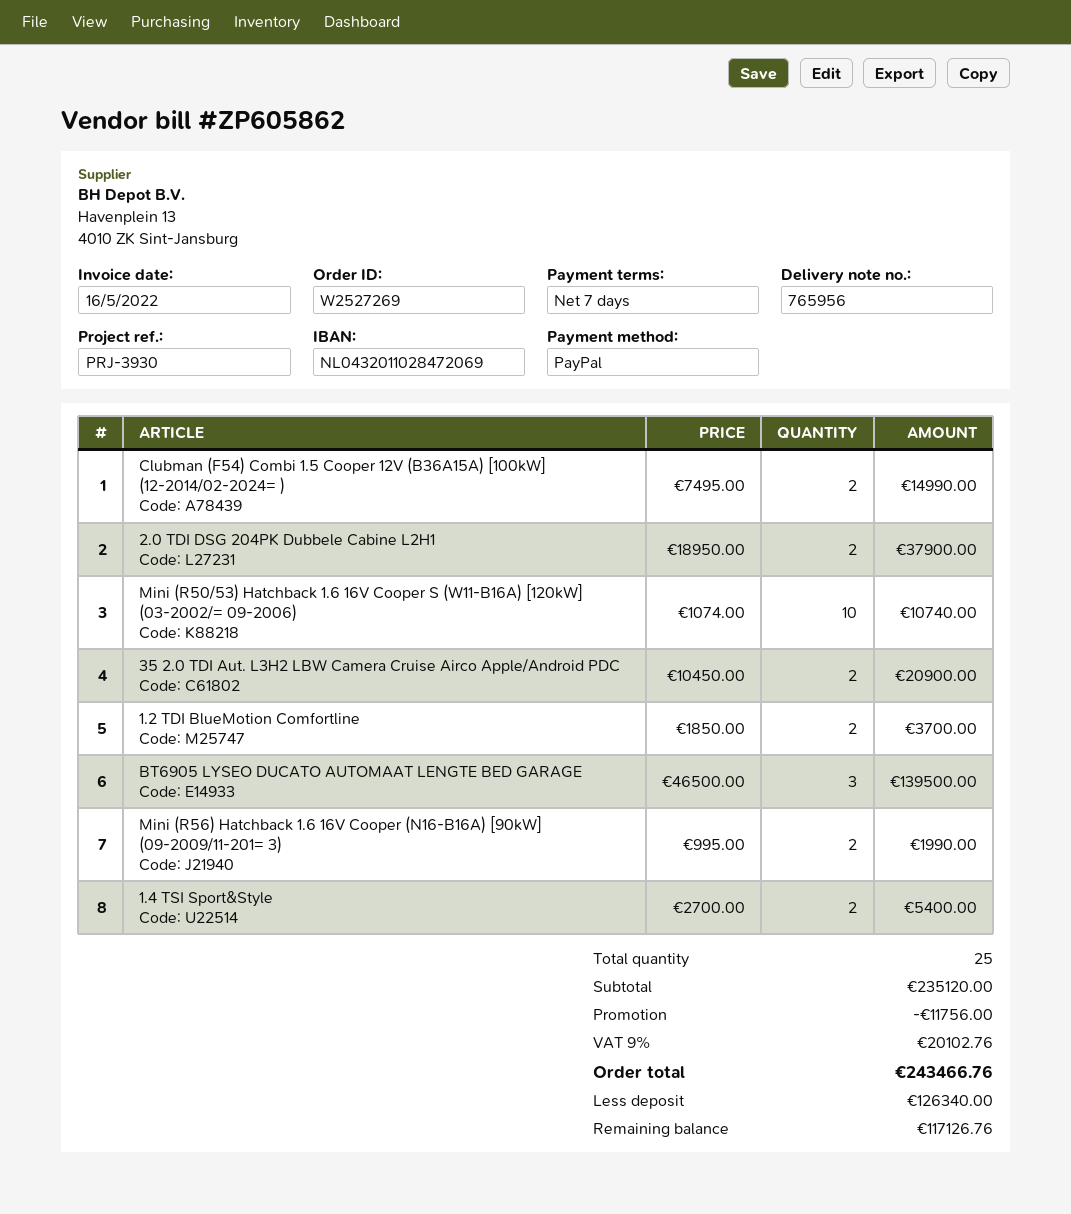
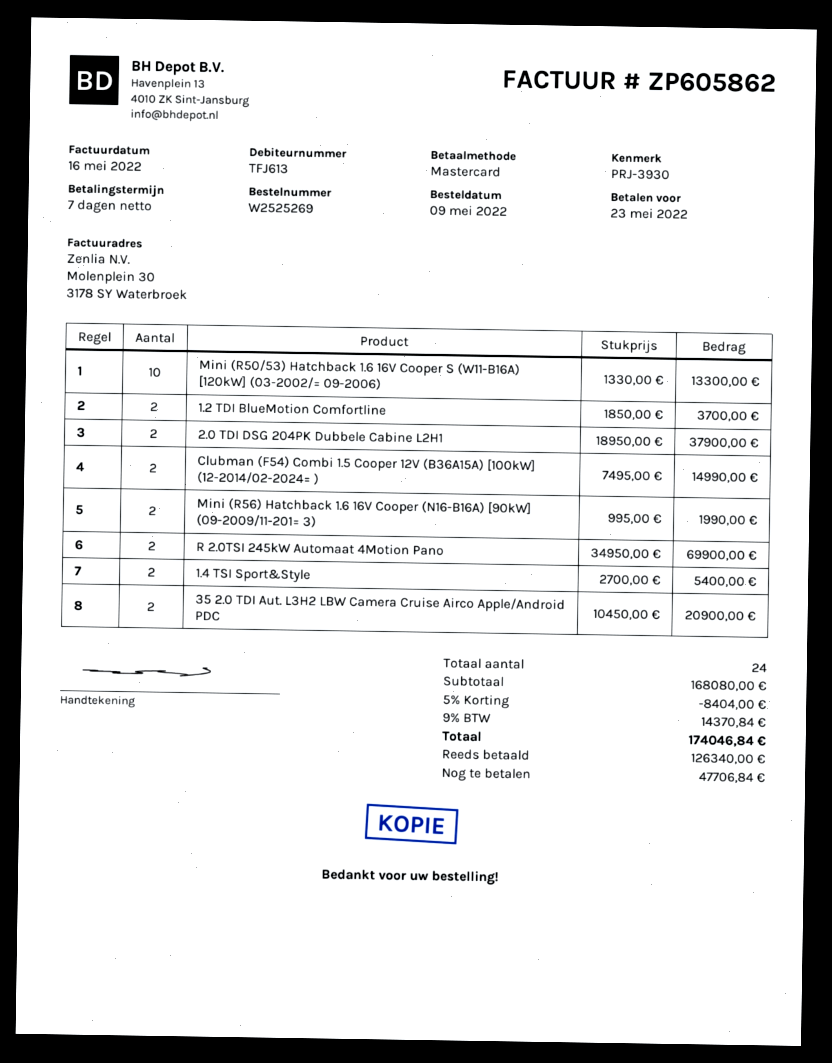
order number: W2527269 -> W2525269
payment method: PayPal -> Mastercard
Mini (R50/53) Hatchback 1.6 16V Cooper S (W11-B16A) [120kW] (03-2002/= 09-2006): 10 x 1074.00 = 10740.00 -> 10 x 1330.00 = 13300.00
BT6905 LYSEO DUCATO AUTOMAAT LENGTE BED GARAGE: 3 x 46500.00 = 139500.00 -> none
R 2.0TSI 245kW Automaat 4Motion Pano: none -> 2 x 34950.00 = 69900.00
total quantity: 25 -> 24
subtotal: 235120.00 -> 168080.00
discount: 11756.00 -> 8404.00
tax: 9% = 20102.76 -> 9% = 14370.84
total: 243466.76 -> 174046.84
balance: 117126.76 -> 47706.84

